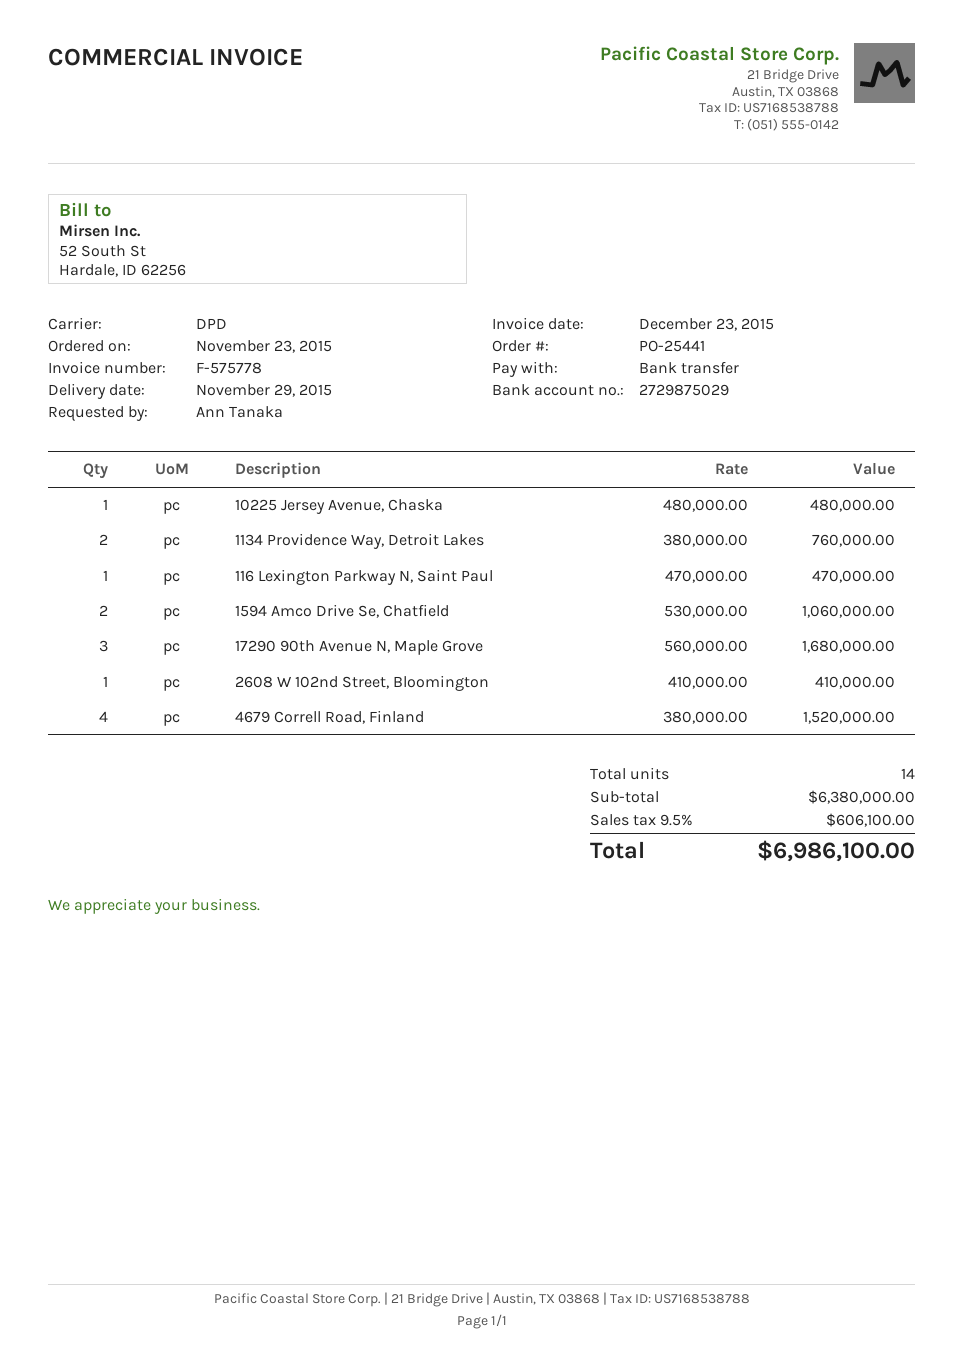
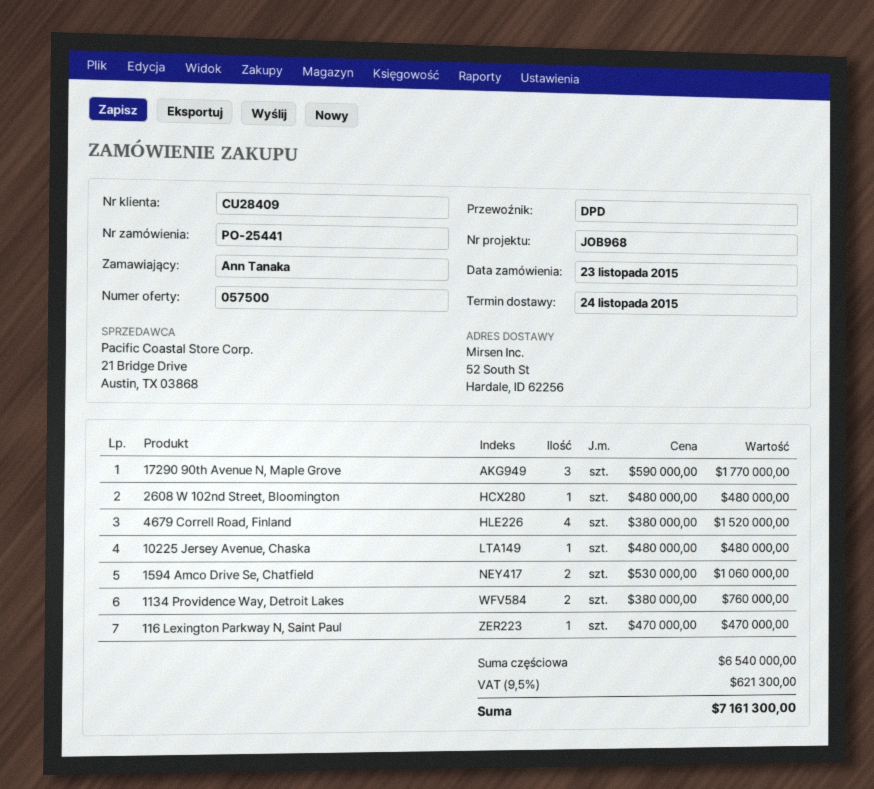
delivery date: 2015-11-29 -> 2015-11-24
17290 90th Avenue N, Maple Grove: 3 x 560000.00 = 1680000.00 -> 3 x 590000.00 = 1770000.00
2608 W 102nd Street, Bloomington: 1 x 410000.00 = 410000.00 -> 1 x 480000.00 = 480000.00
subtotal: 6380000.00 -> 6540000.00
tax: 9.5% = 606100.00 -> 9.5% = 621300.00
total: 6986100.00 -> 7161300.00

